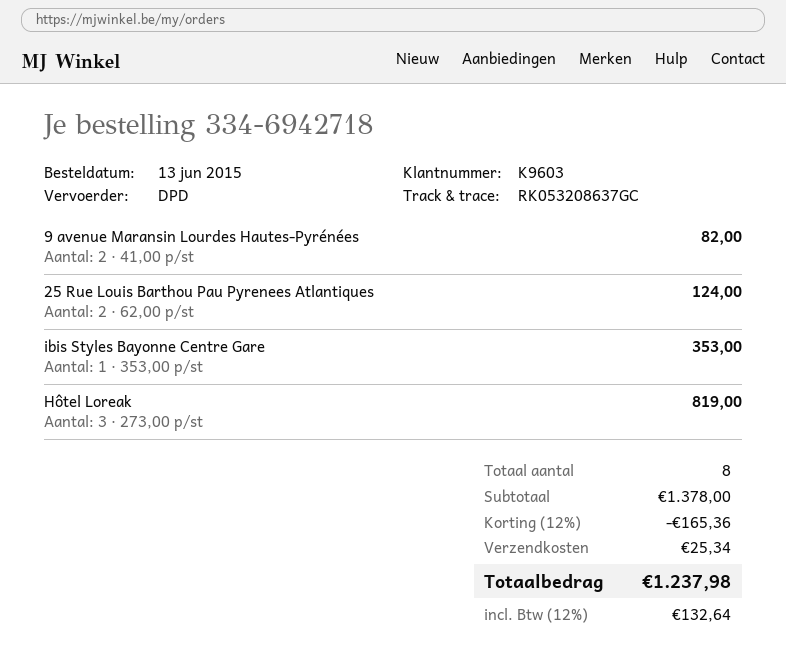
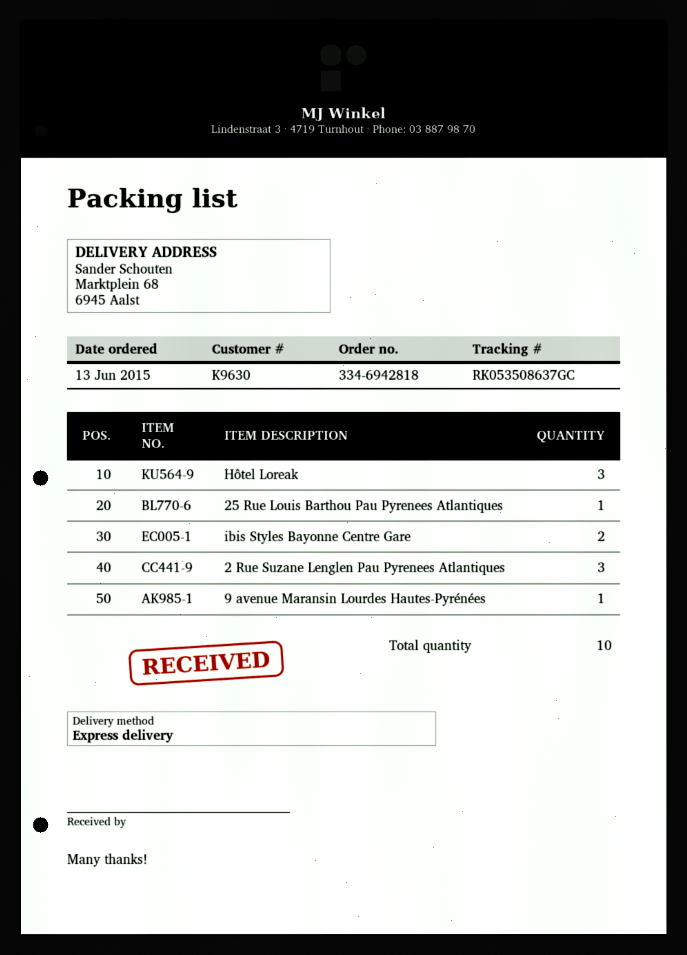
order number: 334-6942718 -> 334-6942818
customer number: K9603 -> K9630
shipping method: DPD -> express
tracking number: RK053208637GC -> RK053508637GC
9 avenue Maransin Lourdes Hautes-Pyrénées: 2 -> 1
25 Rue Louis Barthou Pau Pyrenees Atlantiques: 2 -> 1
ibis Styles Bayonne Centre Gare: 1 -> 2
2 Rue Suzane Lenglen Pau Pyrenees Atlantiques: none -> 3
total quantity: 8 -> 10

